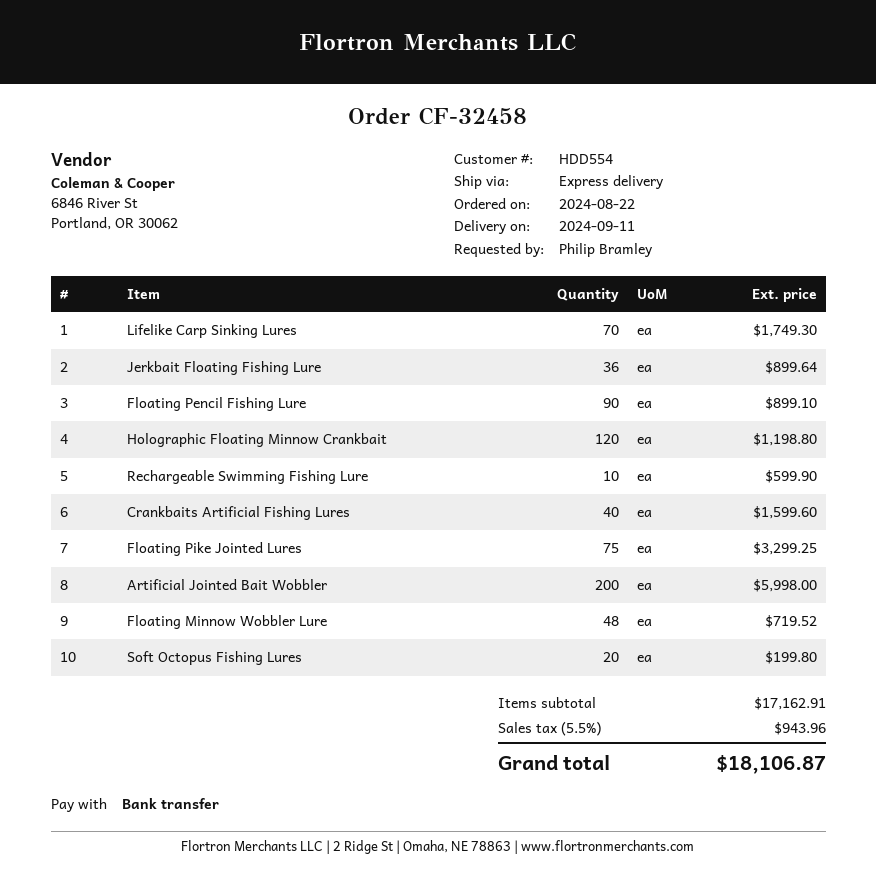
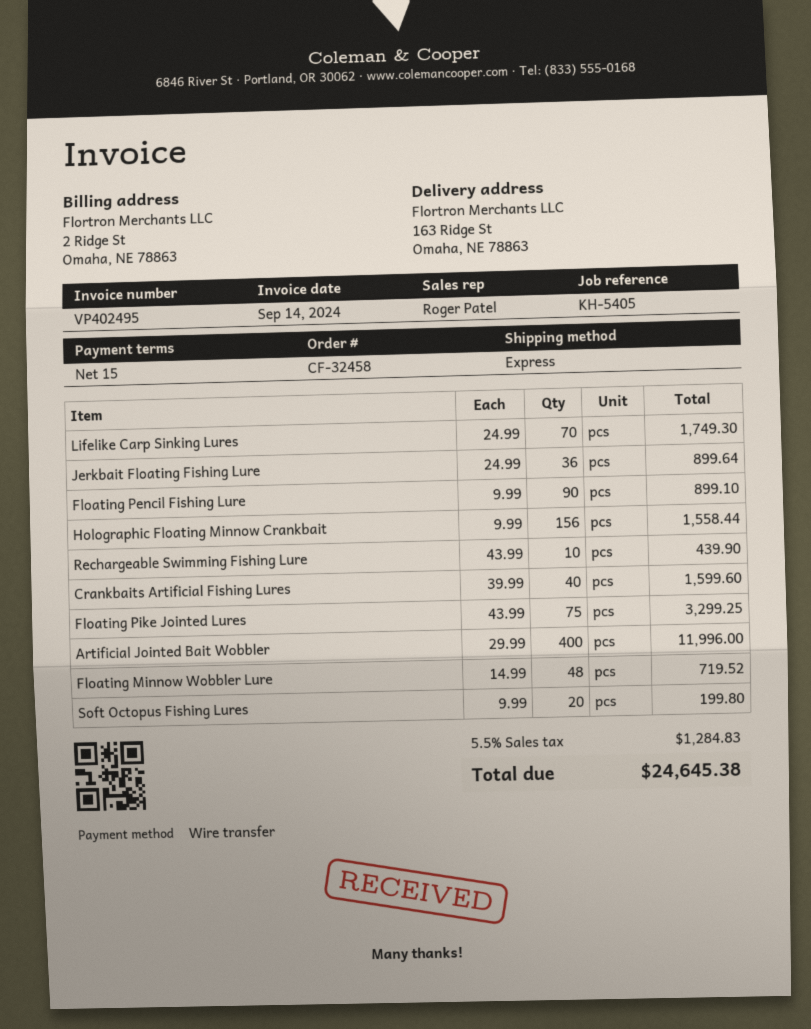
Holographic Floating Minnow Crankbait: 120 for 1198.80 -> 156 for 1558.44
Rechargeable Swimming Fishing Lure: 10 for 599.90 -> 10 for 439.90
Artificial Jointed Bait Wobbler: 200 for 5998.00 -> 400 for 11996.00
tax: 5.5% = 943.96 -> 5.5% = 1284.83
total: 18106.87 -> 24645.38

